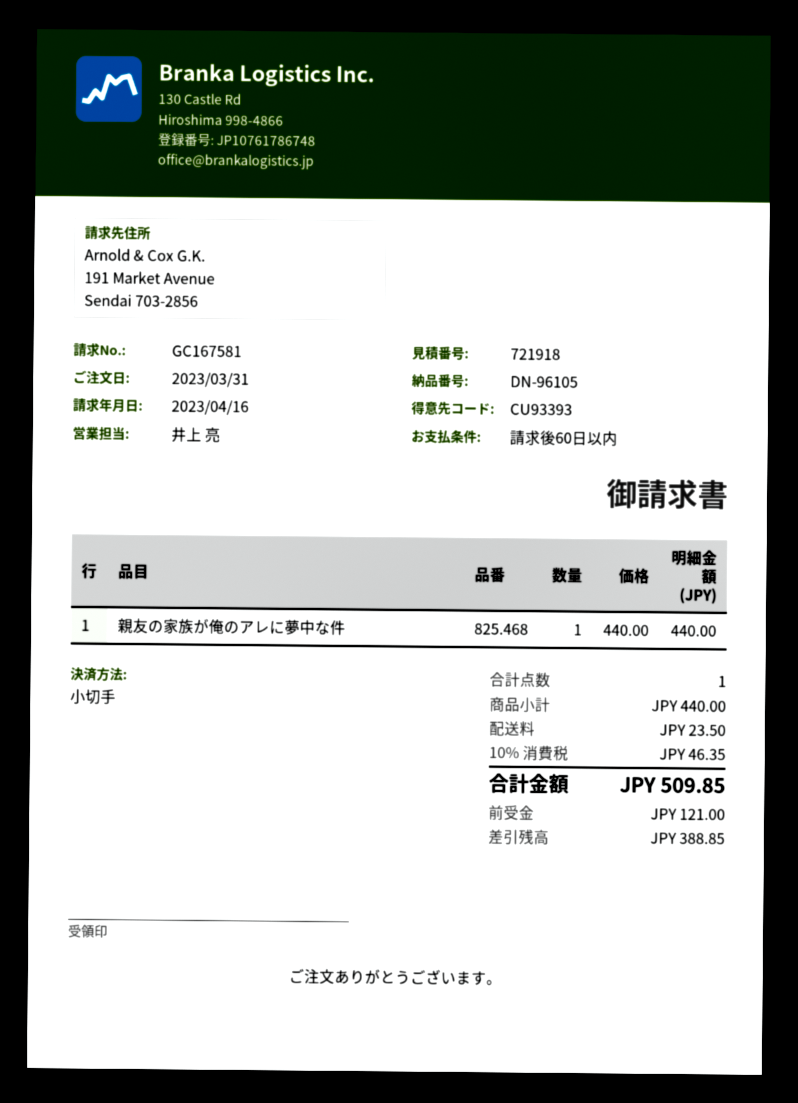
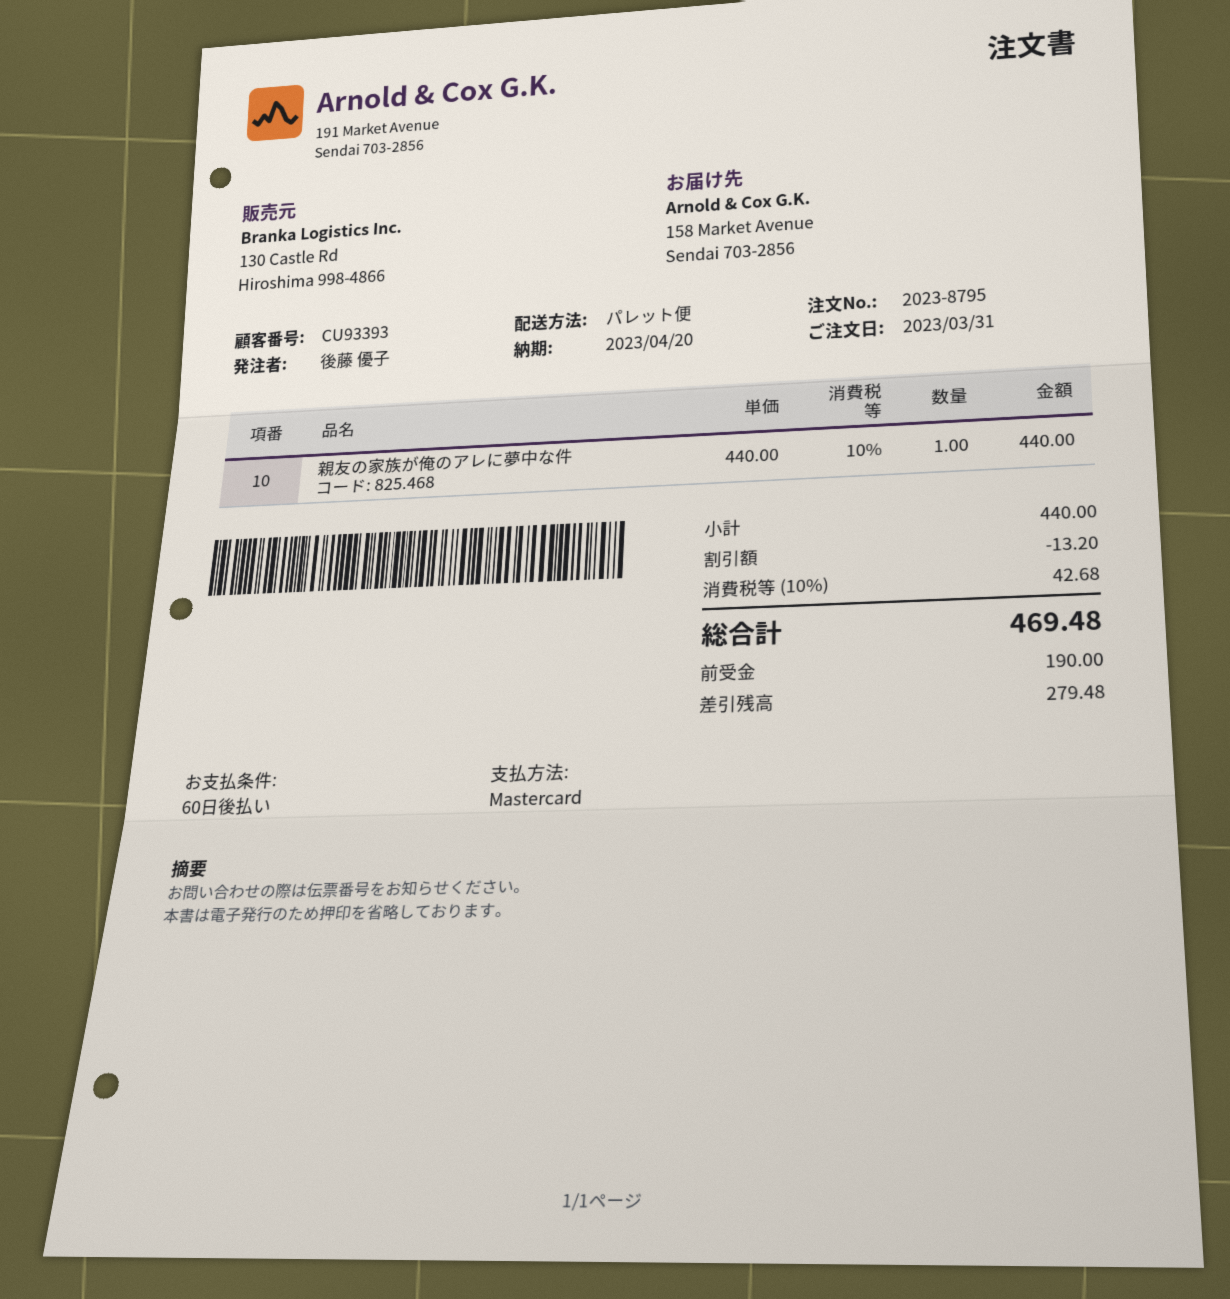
payment method: cheque -> Mastercard
discount: none -> 13.20
shipping: 23.50 -> none
tax: 10% = 46.35 -> 10% = 42.68
total: 509.85 -> 469.48
deposit: 121.00 -> 190.00
balance: 388.85 -> 279.48

